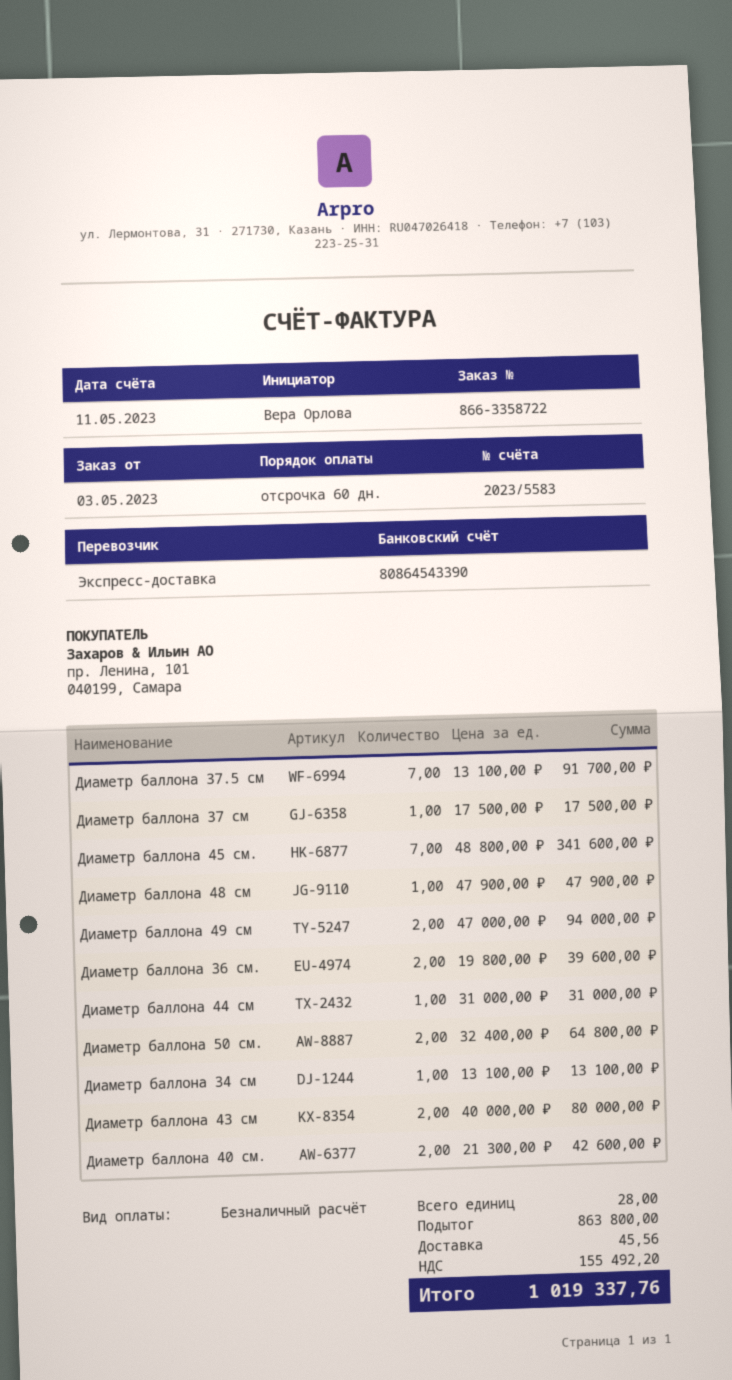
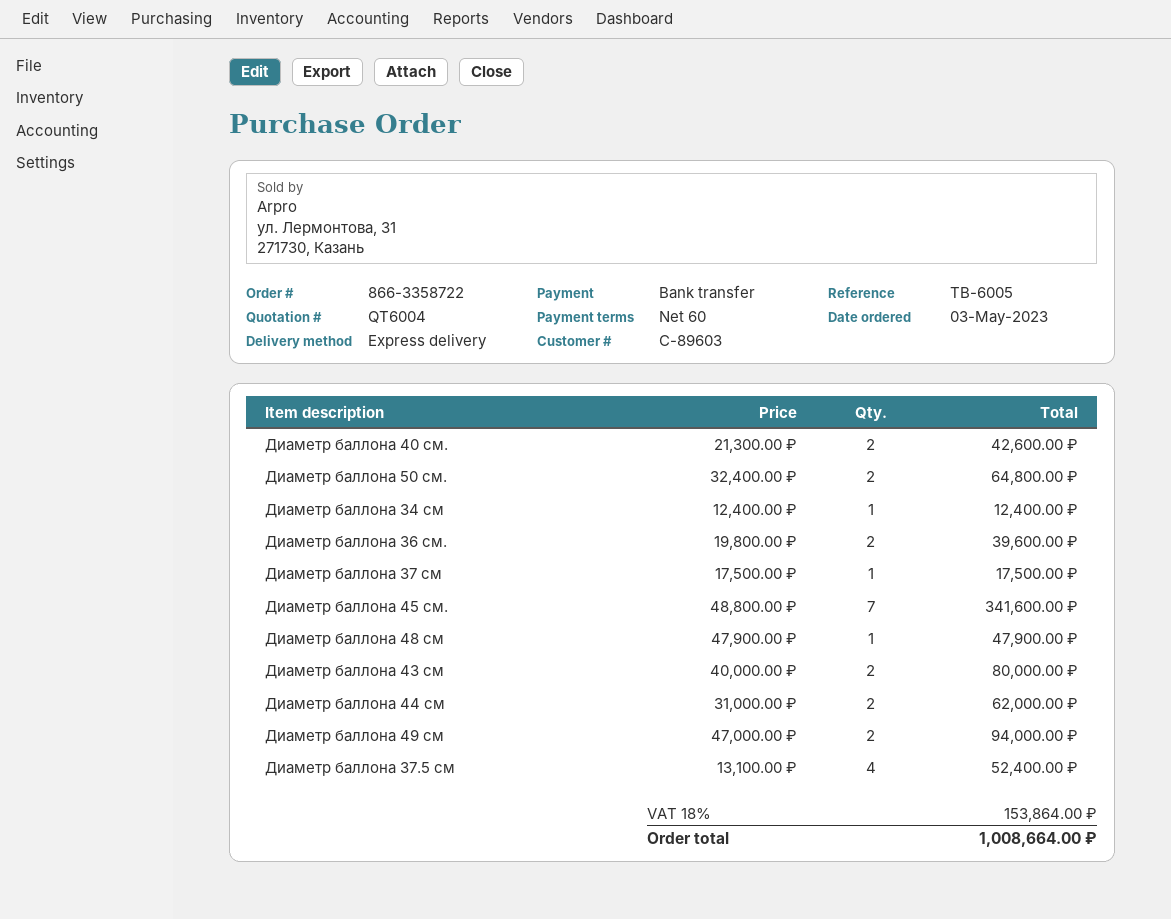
Диаметр баллона 37.5 см: 7 x 13100.00 = 91700.00 -> 4 x 13100.00 = 52400.00
Диаметр баллона 44 см: 1 x 31000.00 = 31000.00 -> 2 x 31000.00 = 62000.00
Диаметр баллона 34 см: 1 x 13100.00 = 13100.00 -> 1 x 12400.00 = 12400.00
shipping: 45.56 -> none
tax: 155492.20 -> 153864.00
total: 1019337.76 -> 1008664.00

